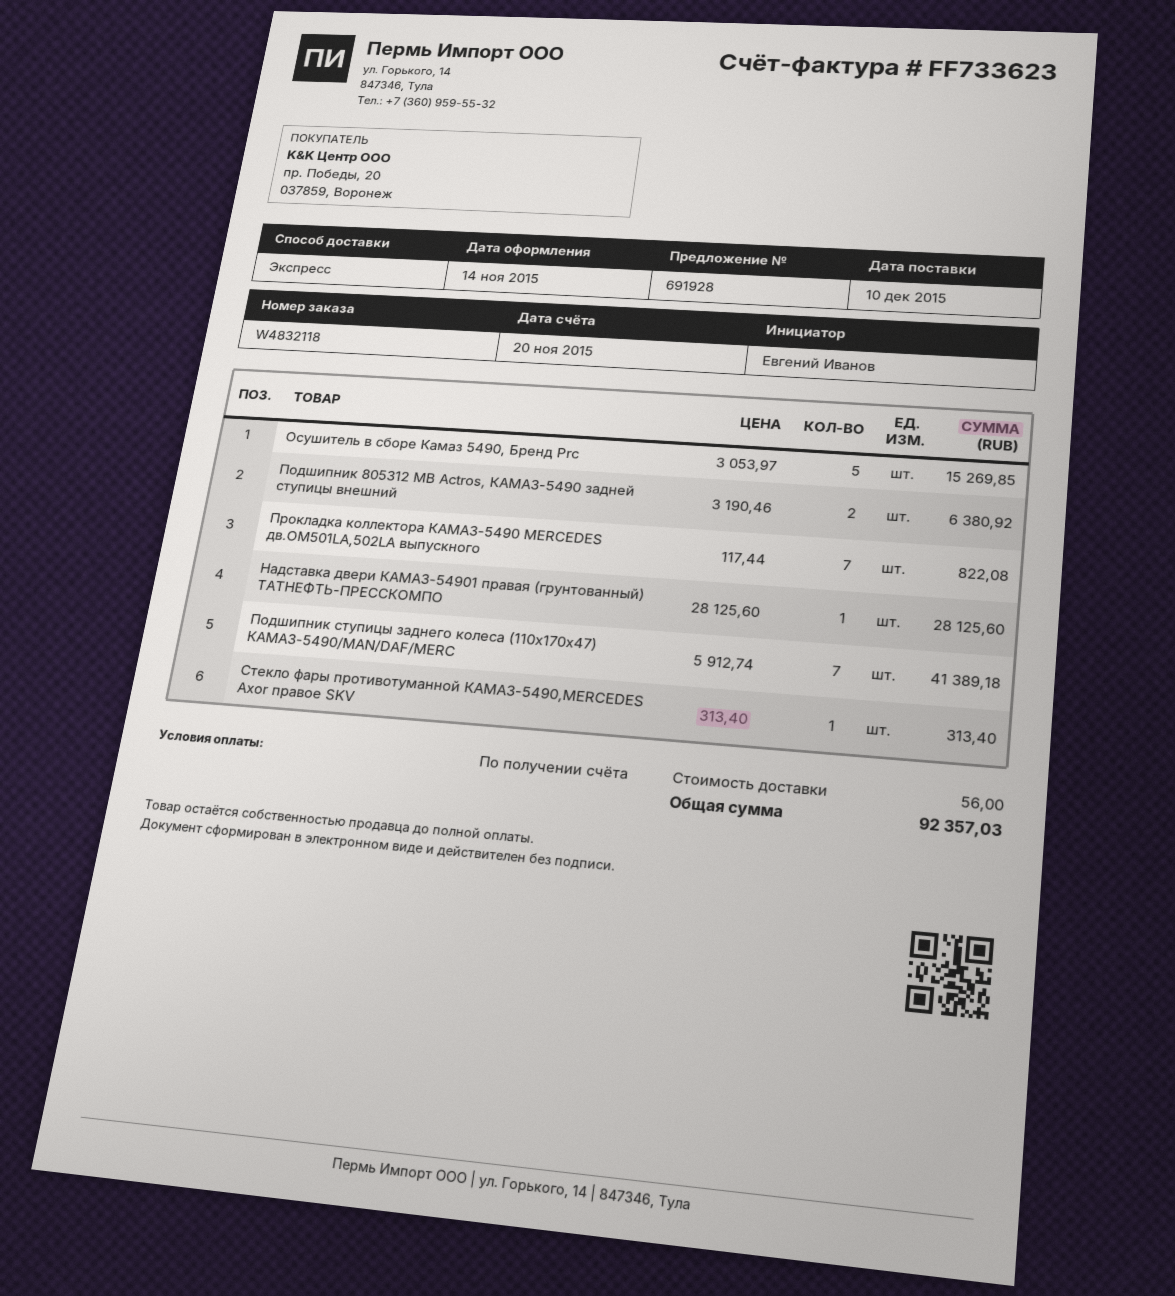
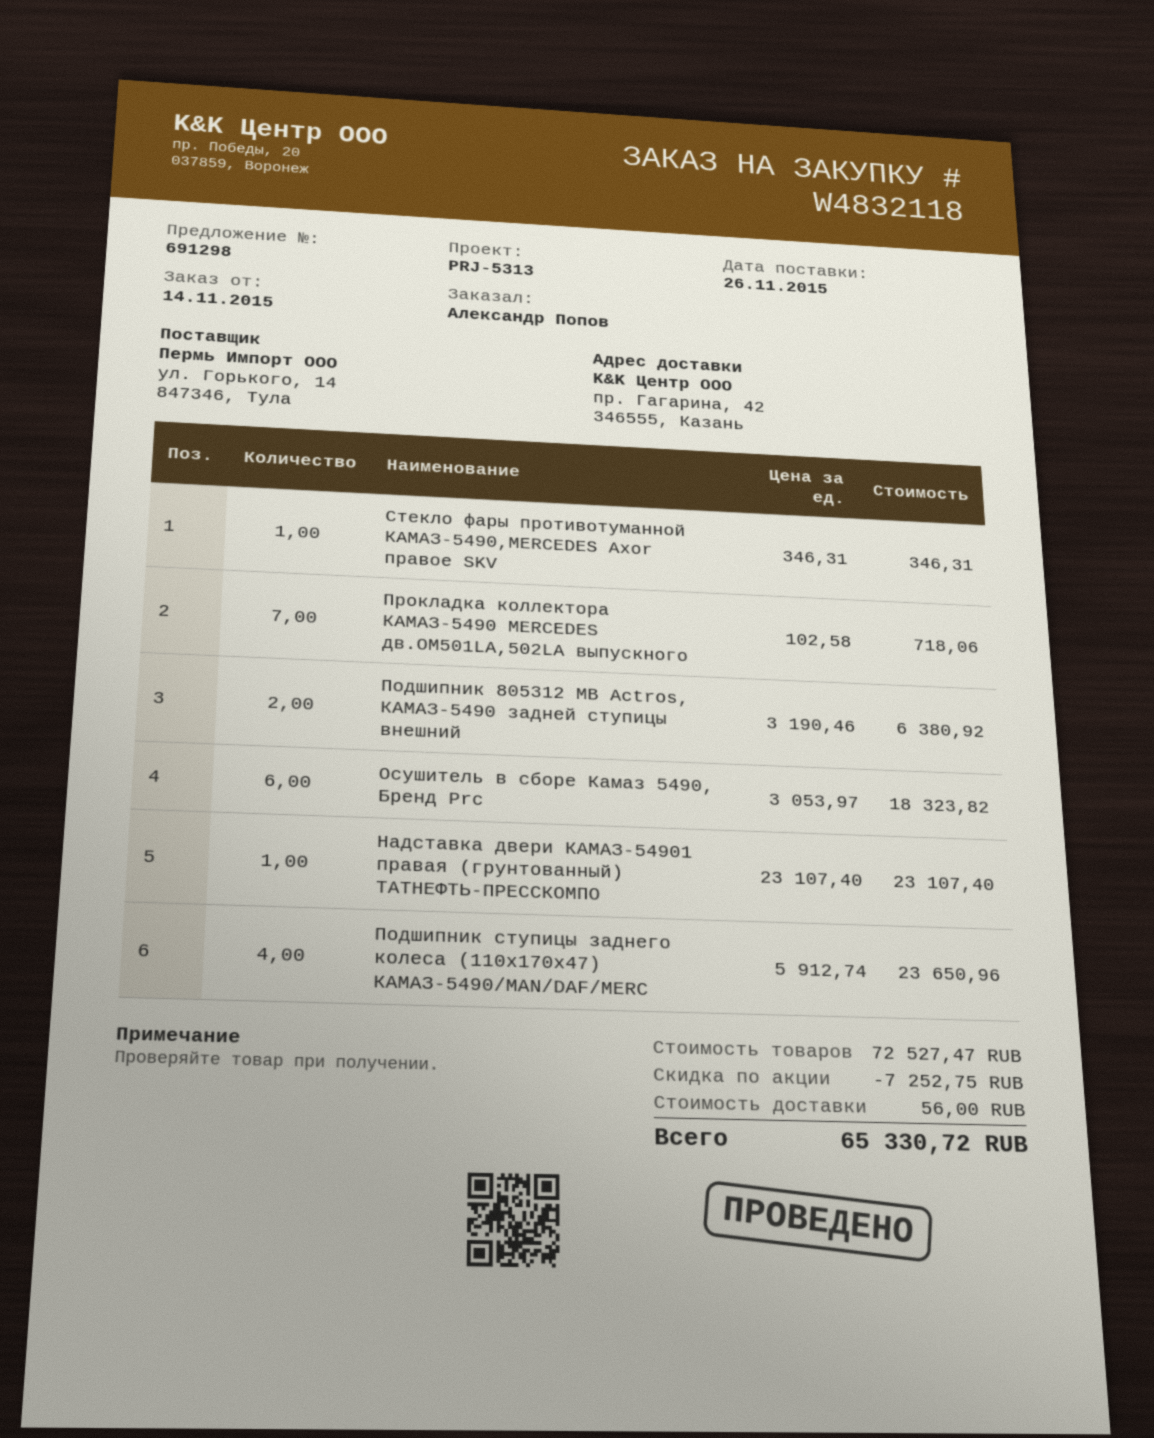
quote number: 691928 -> 691298
delivery date: 2015-12-10 -> 2015-11-26
ordered by: Евгений Иванов -> Александр Попов
Осушитель в сборе Камаз 5490, Бренд Prc: 5 x 3053.97 = 15269.85 -> 6 x 3053.97 = 18323.82
Прокладка коллектора КАМАЗ-5490 MERCEDES дв.OM501LA,502LA выпускного: 7 x 117.44 = 822.08 -> 7 x 102.58 = 718.06
Надставка двери КАМАЗ-54901 правая (грунтованный) ТАТНЕФТЬ-ПРЕССКОМПО: 1 x 28125.60 = 28125.60 -> 1 x 23107.40 = 23107.40
Подшипник ступицы заднего колеса (110x170x47) КАМАЗ-5490/MAN/DAF/MERC: 7 x 5912.74 = 41389.18 -> 4 x 5912.74 = 23650.96
Стекло фары противотуманной КАМАЗ-5490,MERCEDES Axor правое SKV: 1 x 313.40 = 313.40 -> 1 x 346.31 = 346.31
discount: none -> 7252.75
total: 92357.03 -> 65330.72

